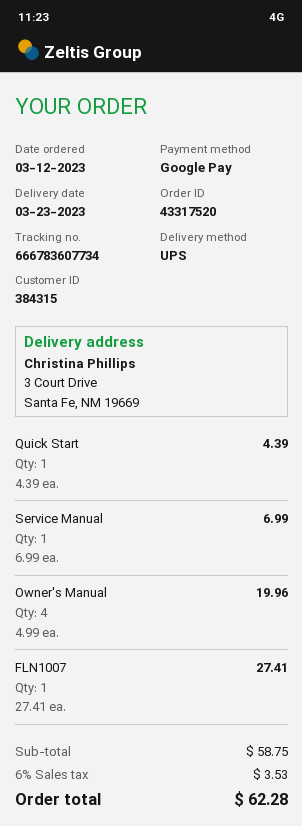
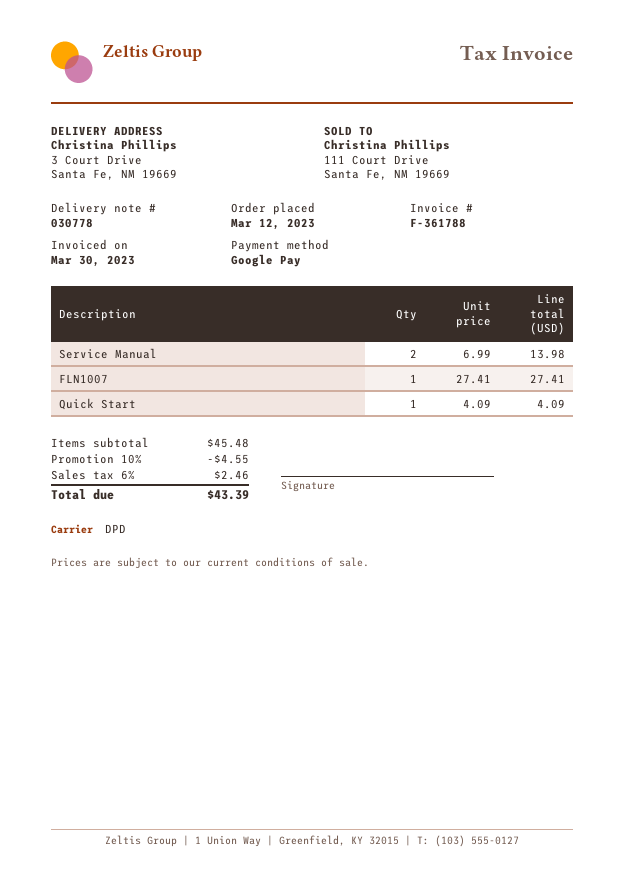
shipping method: UPS -> DPD
Quick Start: 1 x 4.39 = 4.39 -> 1 x 4.09 = 4.09
Service Manual: 1 x 6.99 = 6.99 -> 2 x 6.99 = 13.98
Owner's Manual: 4 x 4.99 = 19.96 -> none
subtotal: 58.75 -> 45.48
discount: none -> 10% = 4.55
tax: 6% = 3.53 -> 6% = 2.46
total: 62.28 -> 43.39

